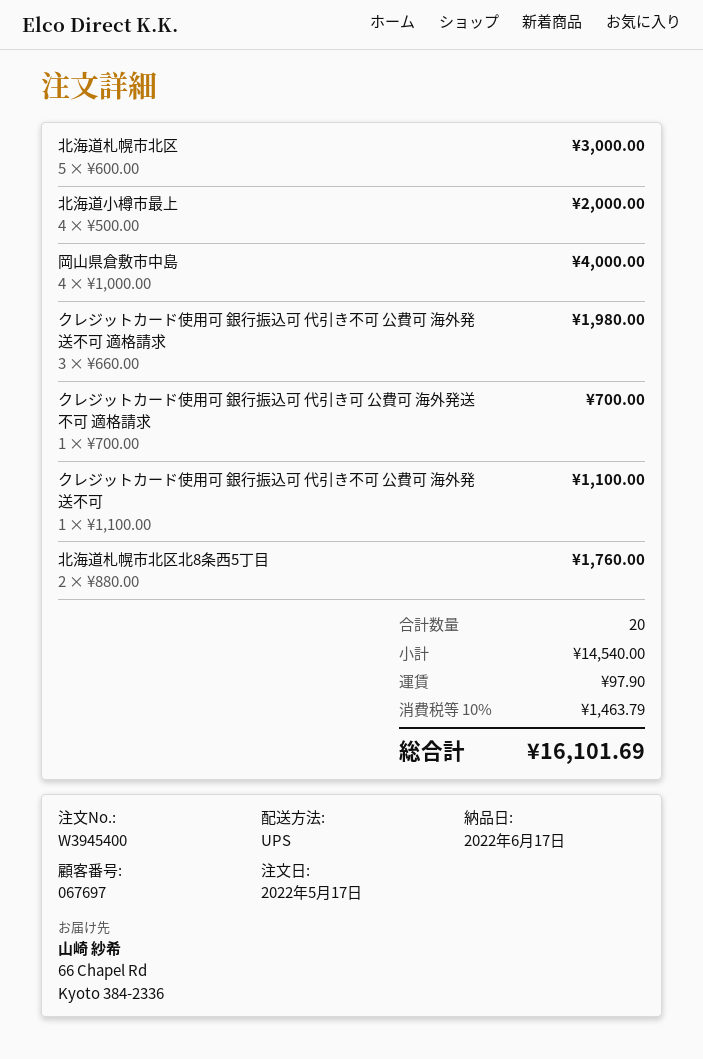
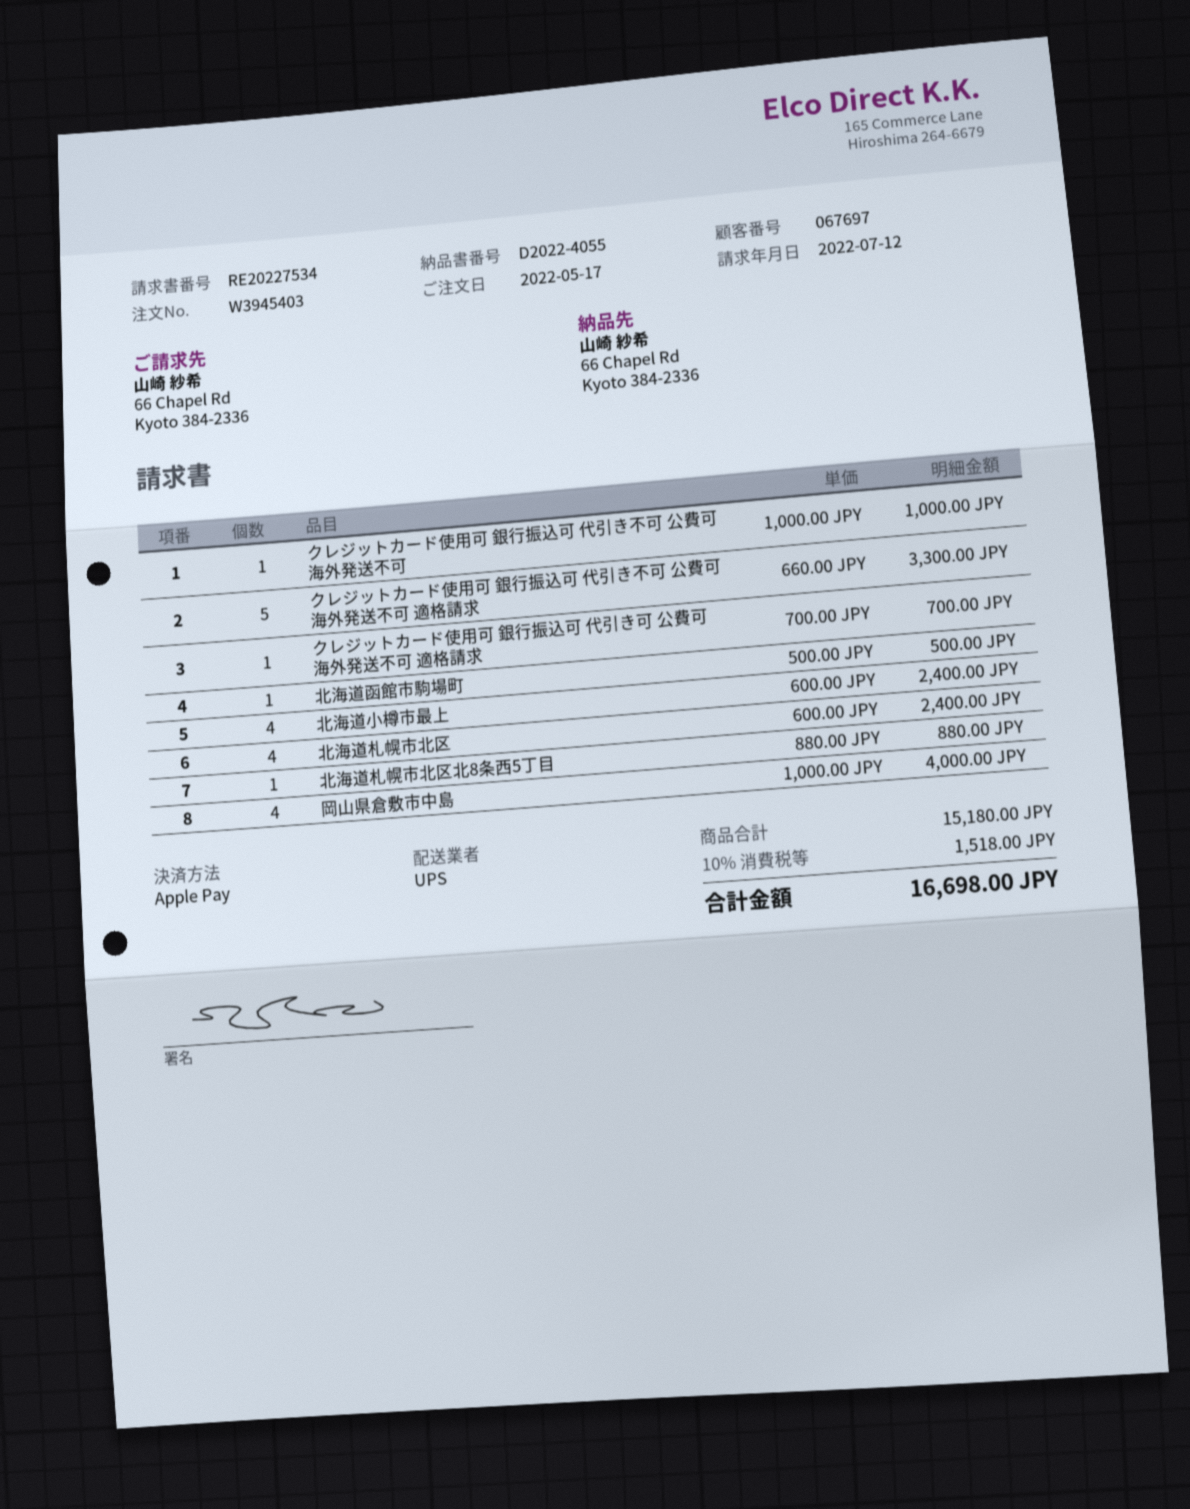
order number: W3945400 -> W3945403
北海道札幌市北区: 5 x 600.00 = 3000.00 -> 4 x 600.00 = 2400.00
北海道小樽市最上: 4 x 500.00 = 2000.00 -> 4 x 600.00 = 2400.00
クレジットカード使用可 銀行振込可 代引き不可 公費可 海外発送不可 適格請求: 3 x 660.00 = 1980.00 -> 5 x 660.00 = 3300.00
クレジットカード使用可 銀行振込可 代引き不可 公費可 海外発送不可: 1 x 1100.00 = 1100.00 -> 1 x 1000.00 = 1000.00
北海道札幌市北区北8条西5丁目: 2 x 880.00 = 1760.00 -> 1 x 880.00 = 880.00
北海道函館市駒場町: none -> 1 x 500.00 = 500.00
subtotal: 14540.00 -> 15180.00
shipping: 97.90 -> none
tax: 10% = 1463.79 -> 10% = 1518.00
total: 16101.69 -> 16698.00

